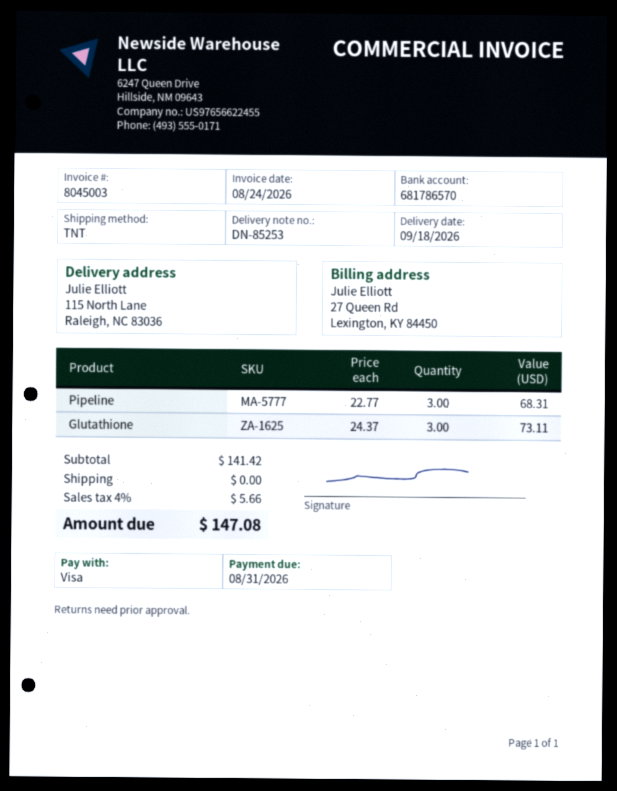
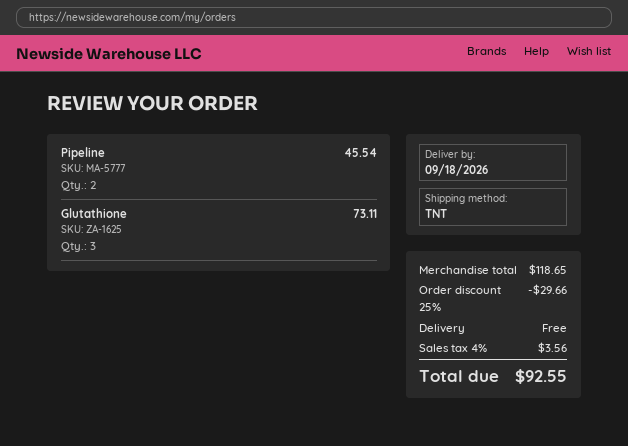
Pipeline: 3 for 68.31 -> 2 for 45.54
subtotal: 141.42 -> 118.65
discount: none -> 25% = 29.66
tax: 4% = 5.66 -> 4% = 3.56
total: 147.08 -> 92.55

